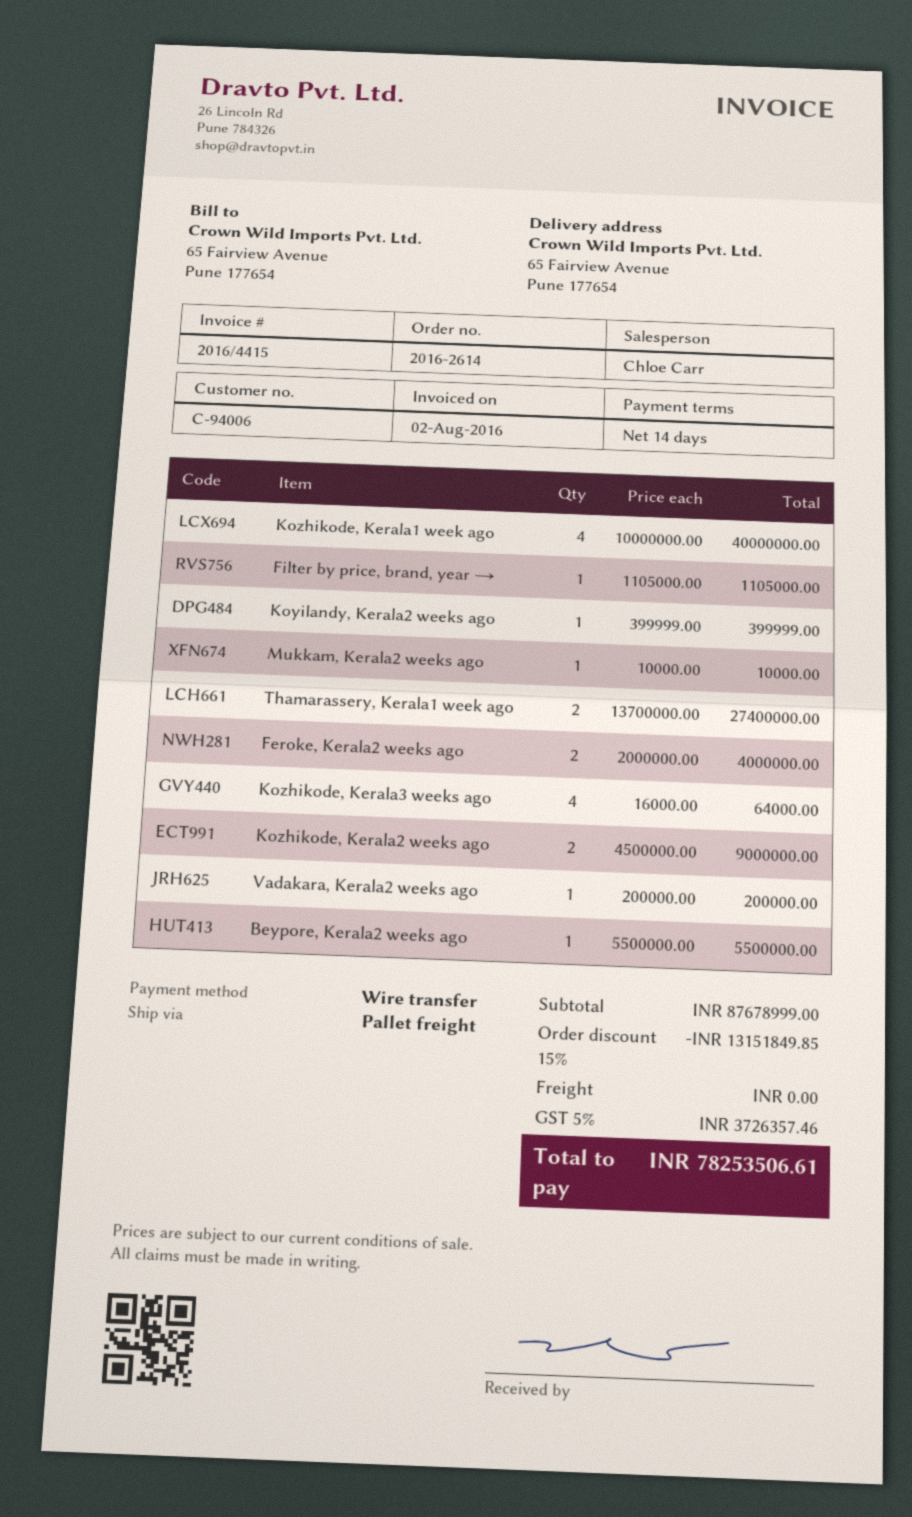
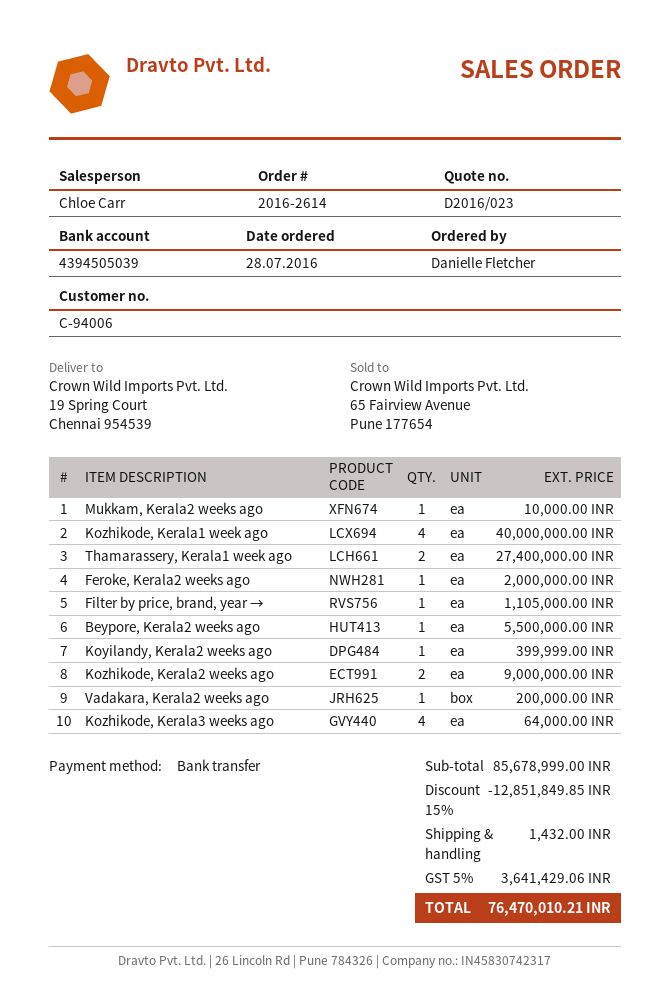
ship to: 65 Fairview Avenue, Pune 177654 -> 19 Spring Court, Chennai 954539
Feroke, Kerala2 weeks ago: 2 for 4000000.00 -> 1 for 2000000.00
subtotal: 87678999.00 -> 85678999.00
discount: 15% = 13151849.85 -> 15% = 12851849.85
shipping: 0.00 -> 1432.00
tax: 5% = 3726357.46 -> 5% = 3641429.06
total: 78253506.61 -> 76470010.21

